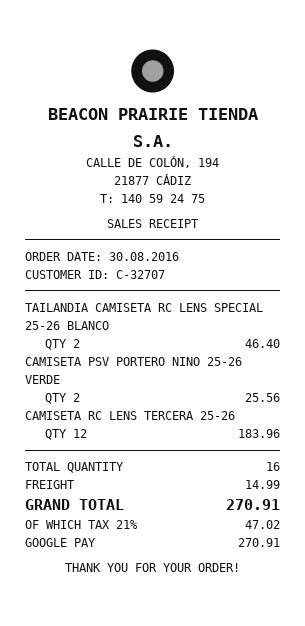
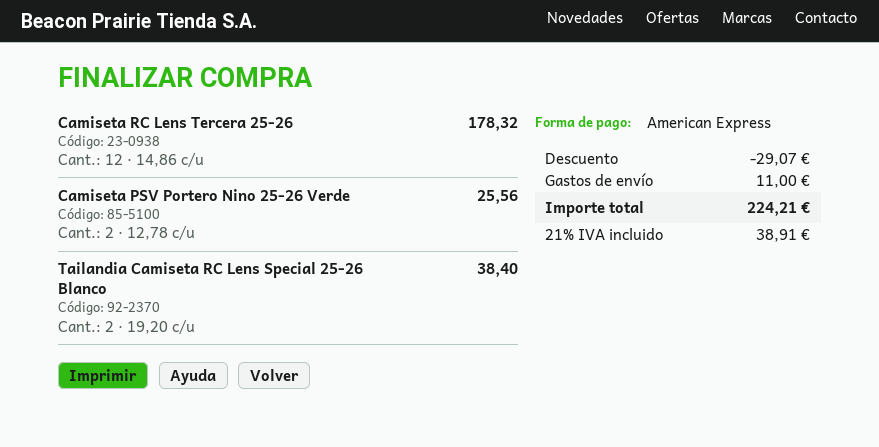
payment method: Google Pay -> American Express
TAILANDIA CAMISETA RC LENS SPECIAL 25-26 BLANCO: 2 for 46.40 -> 2 for 38.40
CAMISETA RC LENS TERCERA 25-26: 12 for 183.96 -> 12 for 178.32
discount: none -> 29.07
shipping: 14.99 -> 11.00
tax: 21% = 47.02 -> 21% = 38.91
total: 270.91 -> 224.21

